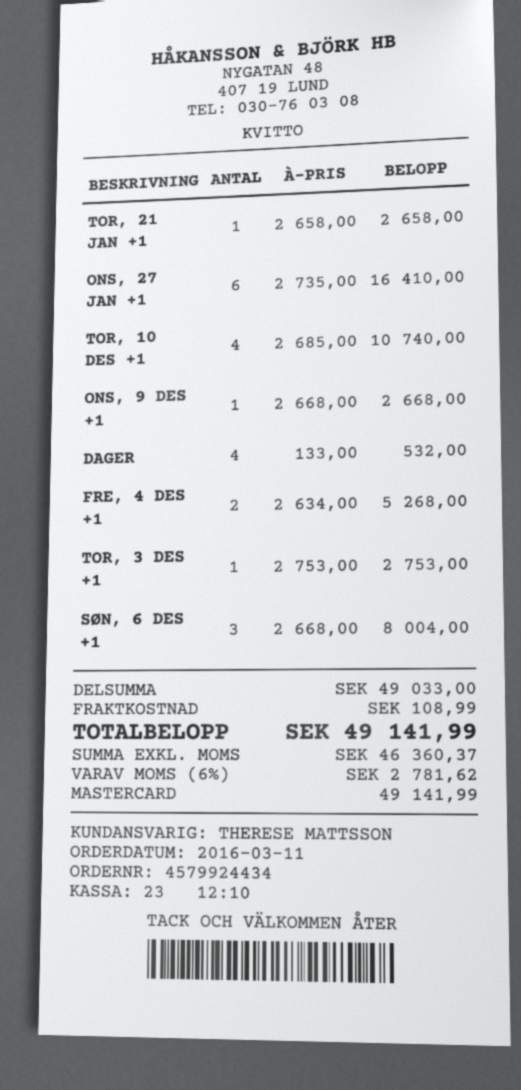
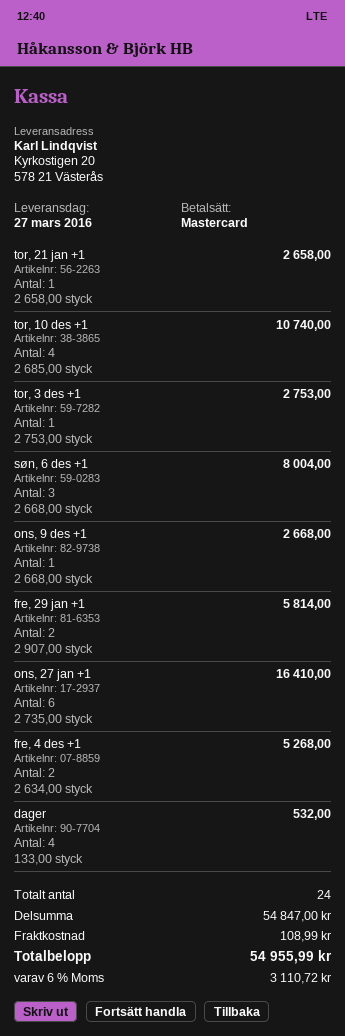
fre, 29 jan +1: none -> 2 x 2907.00 = 5814.00
subtotal: 49033.00 -> 54847.00
tax: 6% = 2781.62 -> 6% = 3110.72
total: 49141.99 -> 54955.99

